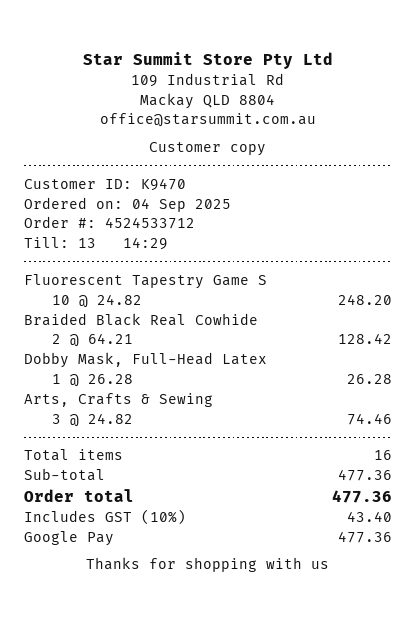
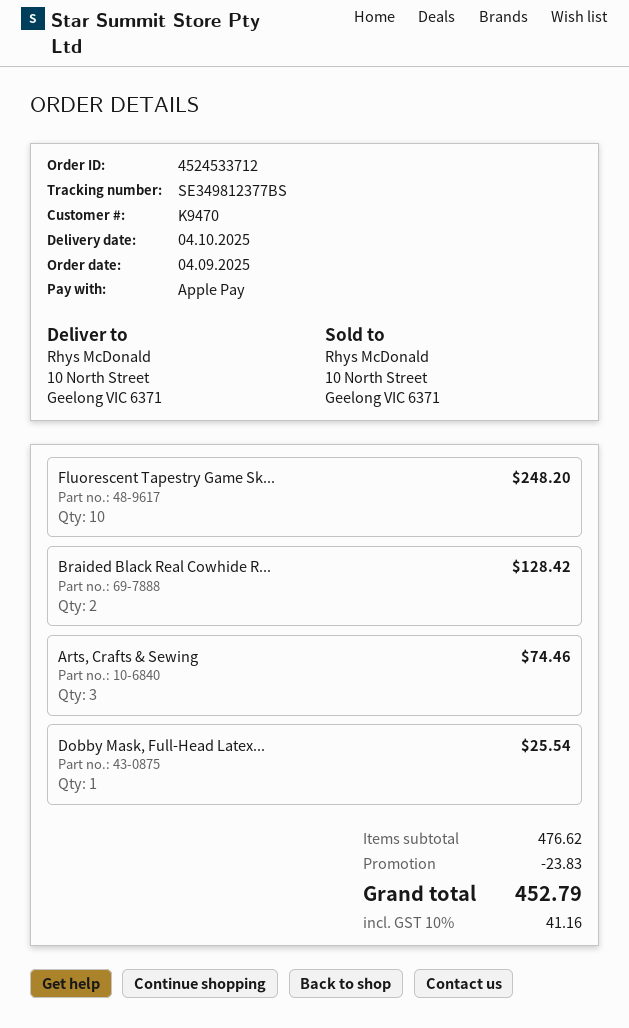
payment method: Google Pay -> Apple Pay
Dobby Mask, Full-Head Latex: 1 for 26.28 -> 1 for 25.54
subtotal: 477.36 -> 476.62
discount: none -> 23.83
tax: 10% = 43.40 -> 10% = 41.16
total: 477.36 -> 452.79

